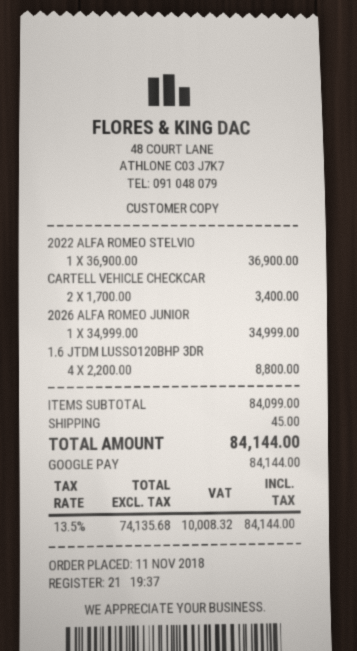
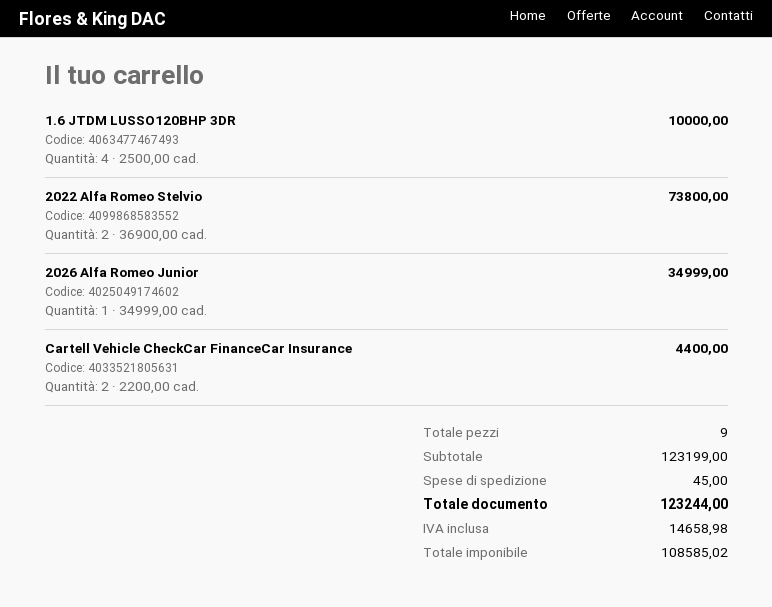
2022 ALFA ROMEO STELVIO: 1 x 36900.00 = 36900.00 -> 2 x 36900.00 = 73800.00
CARTELL VEHICLE CHECKCAR: 2 x 1700.00 = 3400.00 -> 2 x 2200.00 = 4400.00
1.6 JTDM LUSSO120BHP 3DR: 4 x 2200.00 = 8800.00 -> 4 x 2500.00 = 10000.00
subtotal: 84099.00 -> 123199.00
net: 74135.68 -> 108585.02
tax: 10008.32 -> 14658.98
total: 84144.00 -> 123244.00

